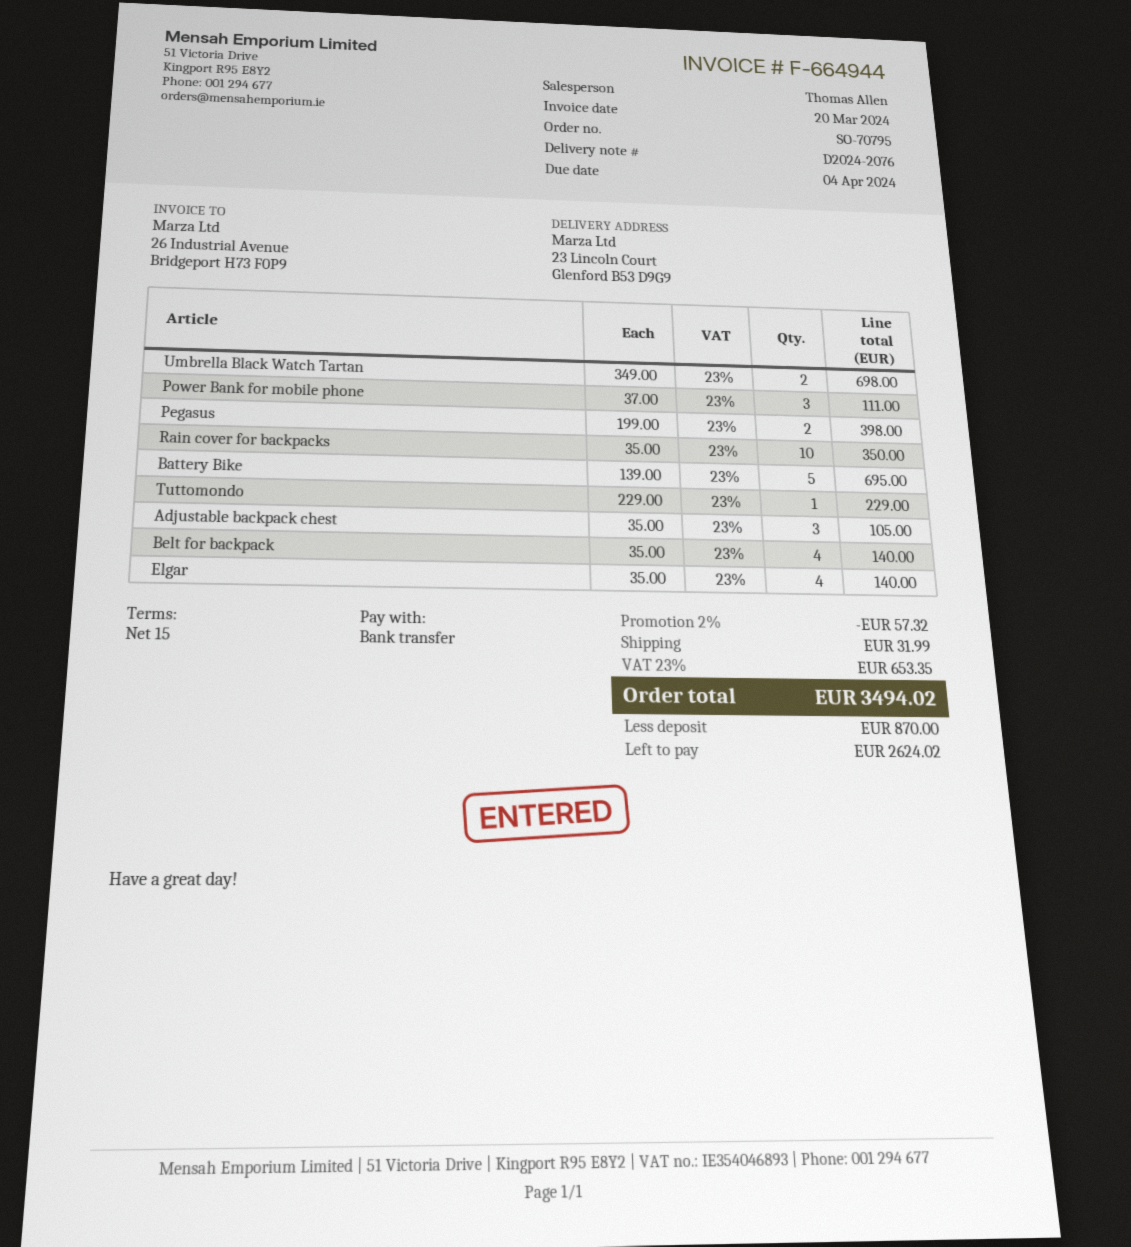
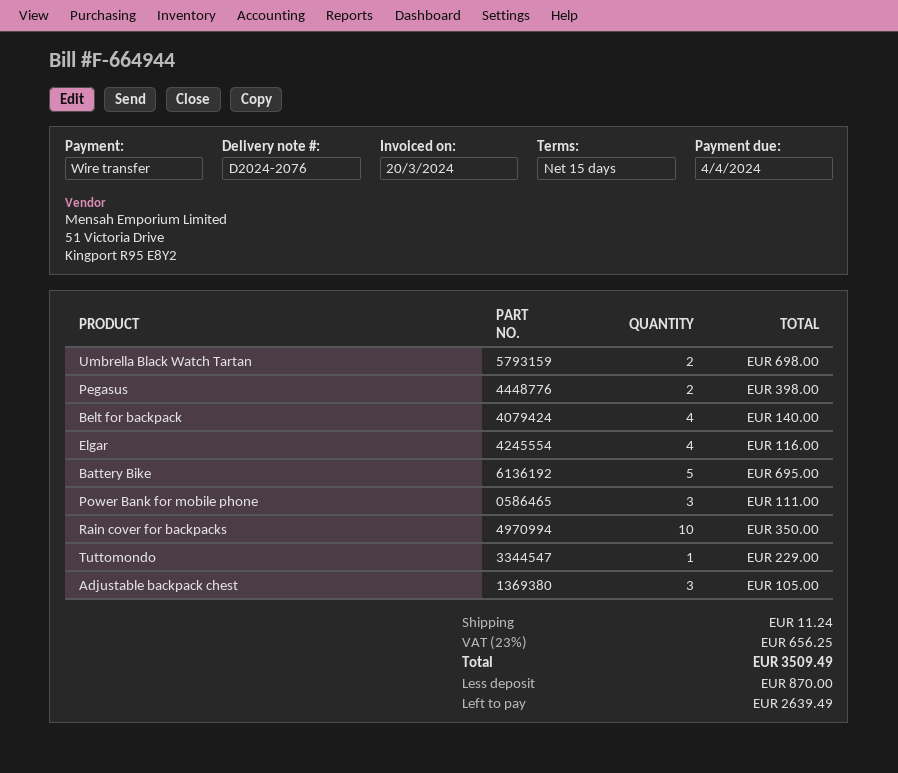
Elgar: 4 for 140.00 -> 4 for 116.00
discount: 2% = 57.32 -> none
shipping: 31.99 -> 11.24
tax: 23% = 653.35 -> 23% = 656.25
total: 3494.02 -> 3509.49
balance: 2624.02 -> 2639.49

